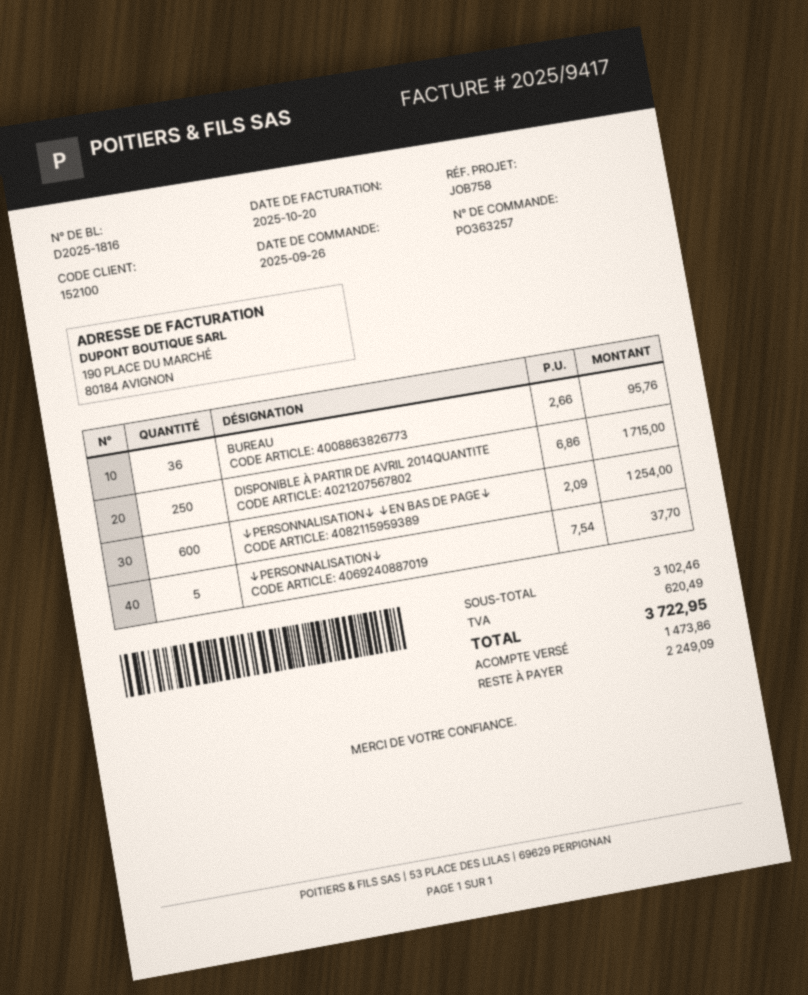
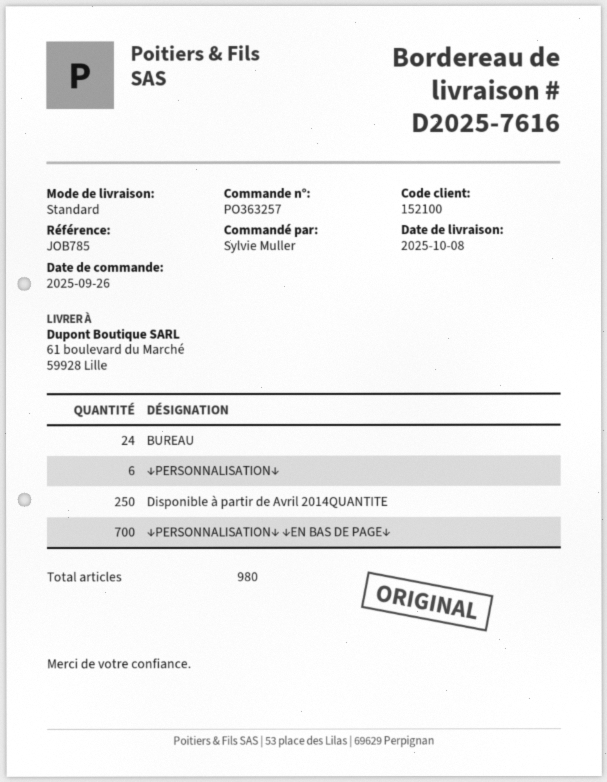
delivery note number: D2025-1816 -> D2025-7616
reference: JOB758 -> JOB785
BUREAU: 36 -> 24
↓PERSONNALISATION↓ ↓EN BAS DE PAGE↓: 600 -> 700
↓PERSONNALISATION↓: 5 -> 6

